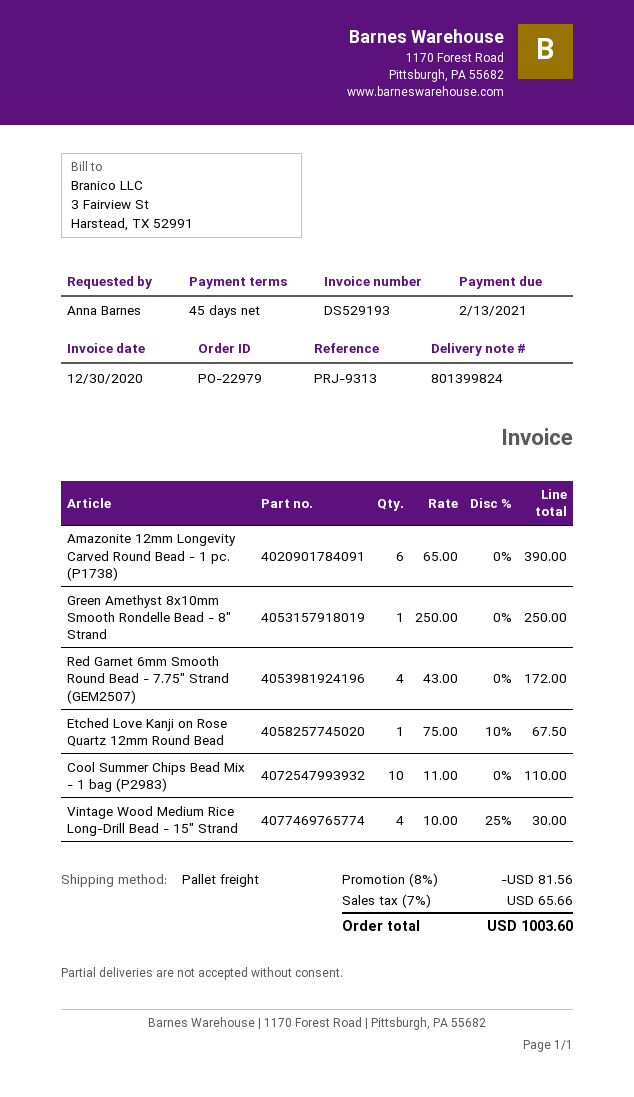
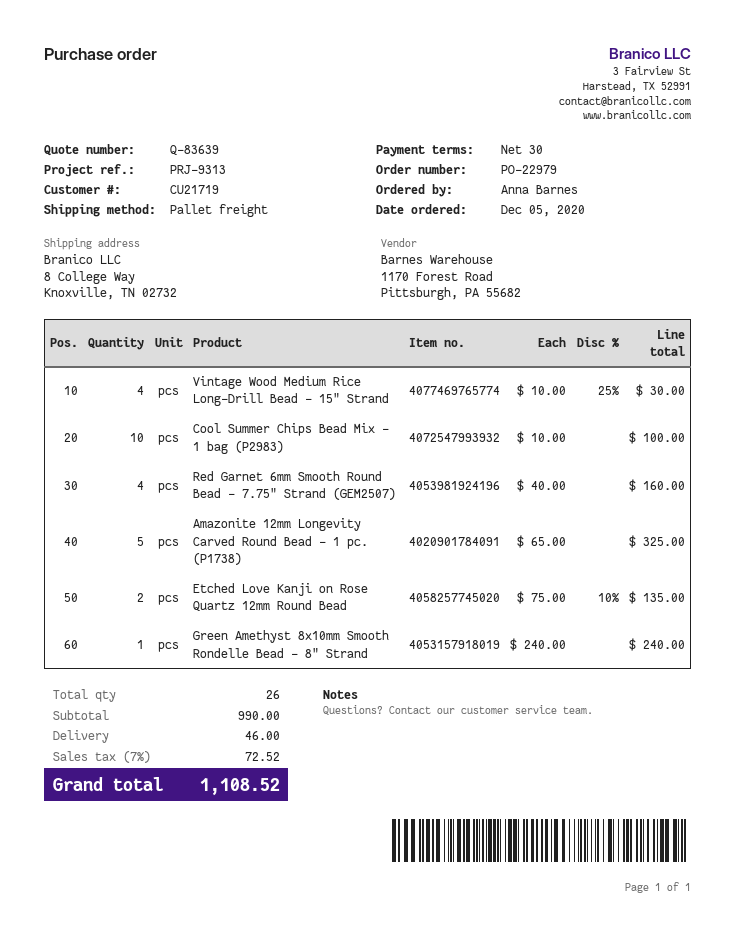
payment terms: 45 days -> 30 days
Amazonite 12mm Longevity Carved Round Bead - 1 pc. (P1738): 6 x 65.00 = 390.00 -> 5 x 65.00 = 325.00
Green Amethyst 8x10mm Smooth Rondelle Bead - 8" Strand: 1 x 250.00 = 250.00 -> 1 x 240.00 = 240.00
Red Garnet 6mm Smooth Round Bead - 7.75" Strand (GEM2507): 4 x 43.00 = 172.00 -> 4 x 40.00 = 160.00
Etched Love Kanji on Rose Quartz 12mm Round Bead: 1 x 75.00 - 10% = 67.50 -> 2 x 75.00 - 10% = 135.00
Cool Summer Chips Bead Mix - 1 bag (P2983): 10 x 11.00 = 110.00 -> 10 x 10.00 = 100.00
discount: 8% = 81.56 -> none
shipping: none -> 46.00
tax: 7% = 65.66 -> 7% = 72.52
total: 1003.60 -> 1108.52

